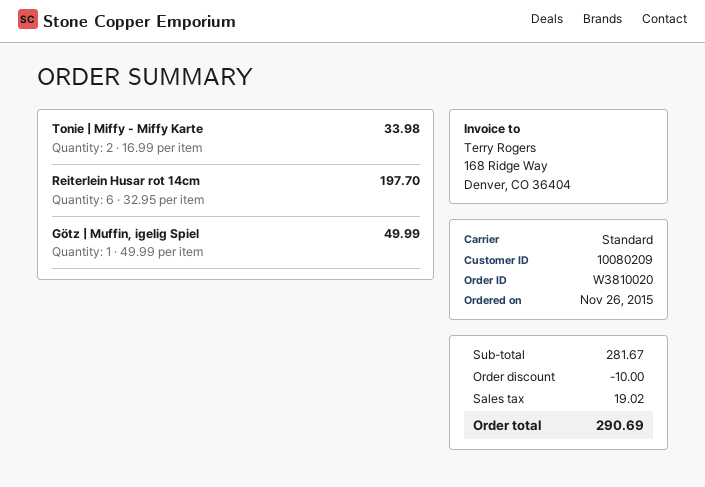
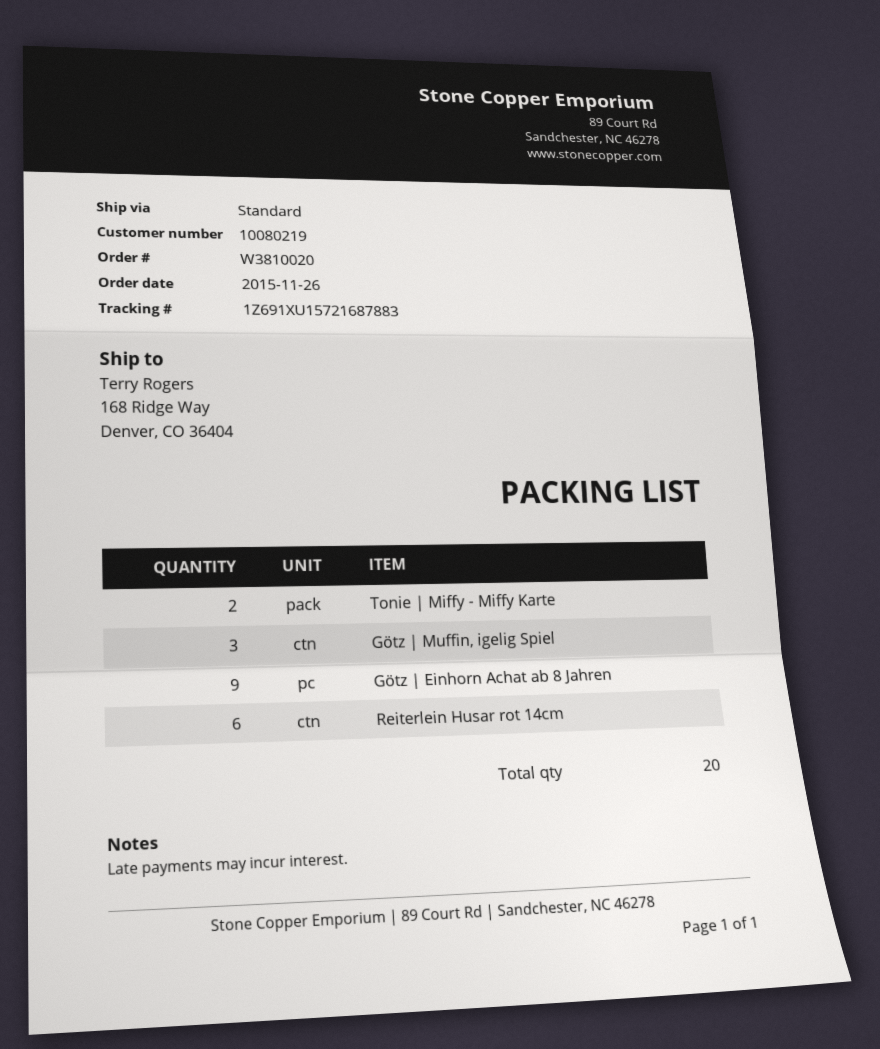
customer number: 10080209 -> 10080219
Götz | Muffin, igelig Spiel: 1 -> 3
Götz | Einhorn Achat ab 8 Jahren: none -> 9

